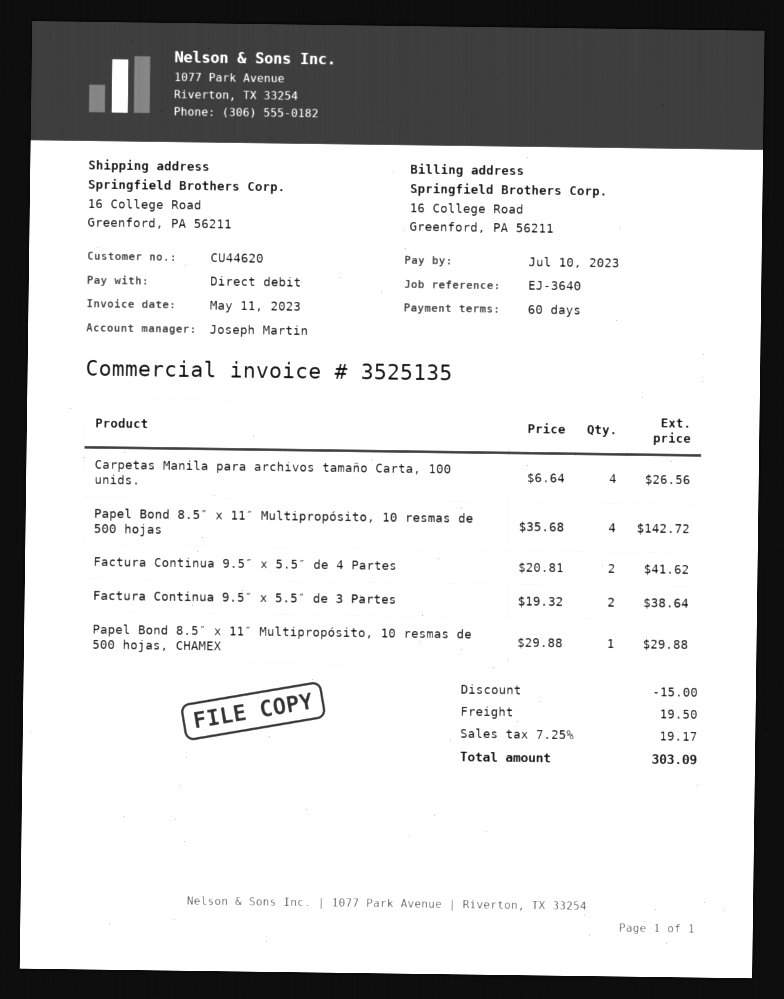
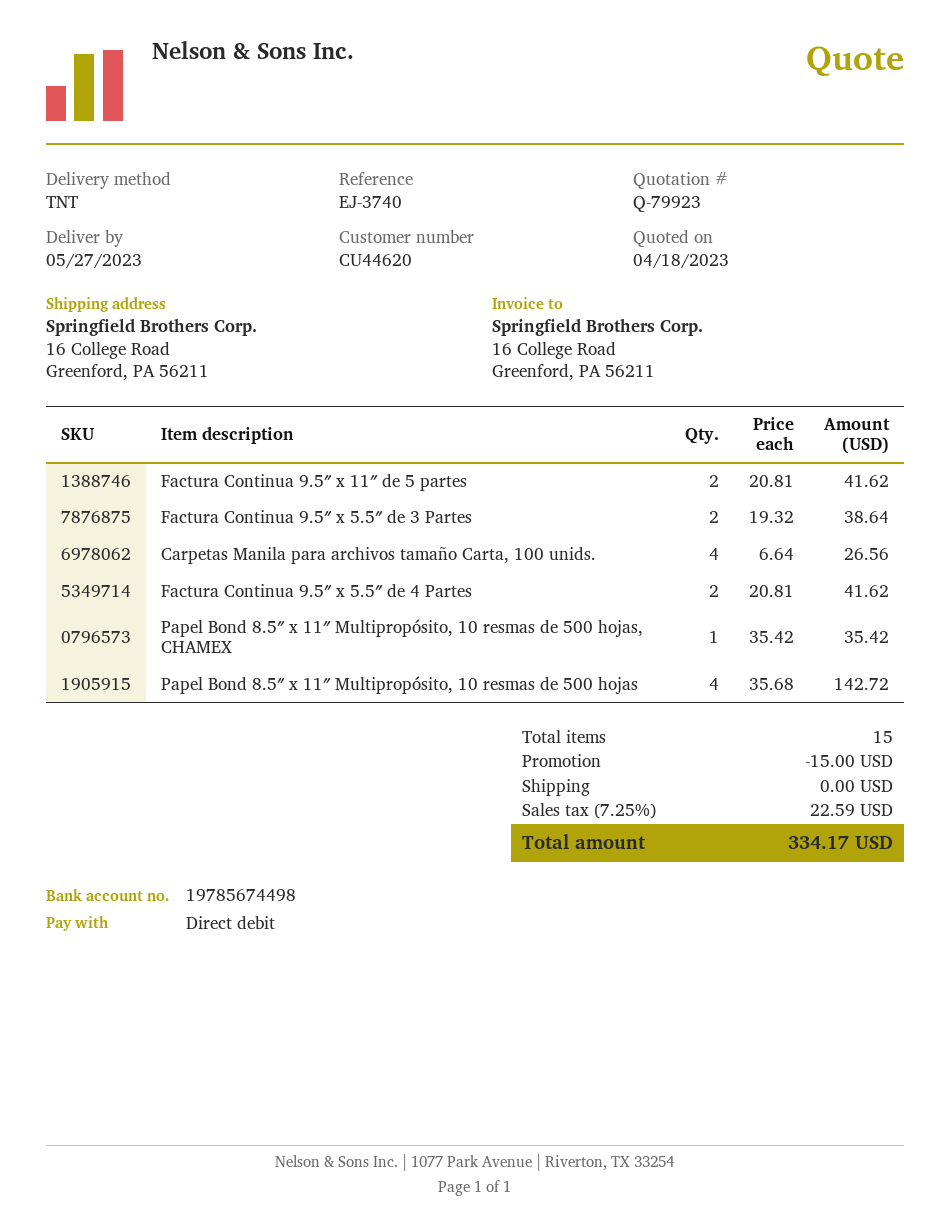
reference: EJ-3640 -> EJ-3740
Papel Bond 8.5″ x 11″ Multipropósito, 10 resmas de 500 hojas, CHAMEX: 1 x 29.88 = 29.88 -> 1 x 35.42 = 35.42
Factura Continua 9.5″ x 11″ de 5 partes: none -> 2 x 20.81 = 41.62
shipping: 19.50 -> 0.00
tax: 7.25% = 19.17 -> 7.25% = 22.59
total: 303.09 -> 334.17

